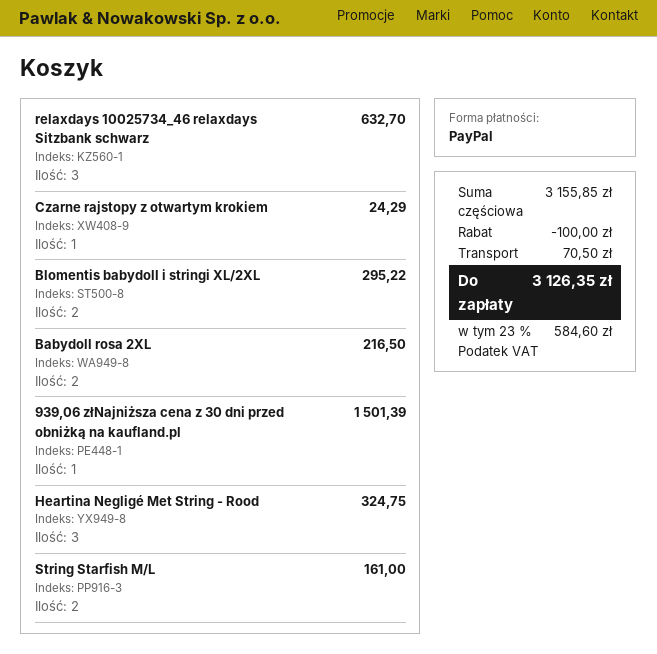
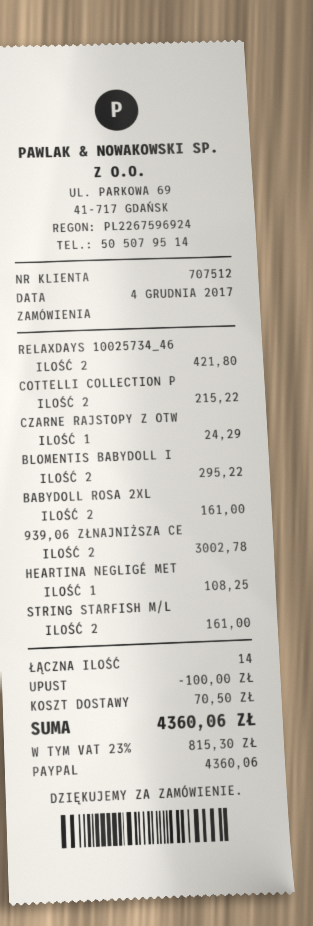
relaxdays 10025734_46 relaxdays Sitzbank schwarz: 3 for 632.70 -> 2 for 421.80
Babydoll rosa 2XL: 2 for 216.50 -> 2 for 161.00
939,06 złNajniższa cena z 30 dni przed obniżką na kaufland.pl: 1 for 1501.39 -> 2 for 3002.78
Heartina Negligé Met String - Rood: 3 for 324.75 -> 1 for 108.25
COTTELLI COLLECTION P: none -> 2 for 215.22
tax: 23% = 584.60 -> 23% = 815.30
total: 3126.35 -> 4360.06

